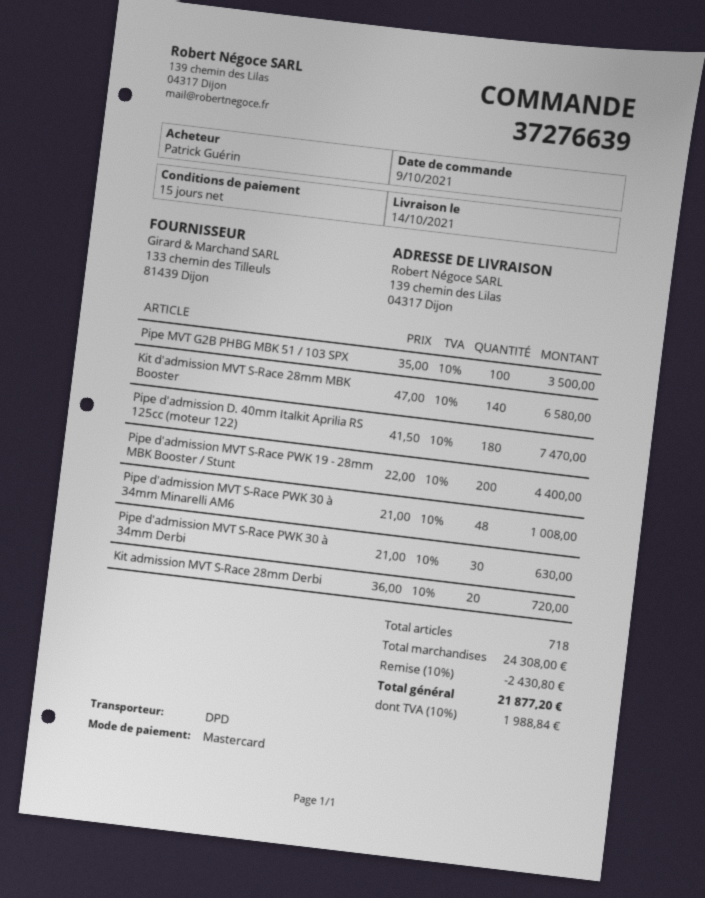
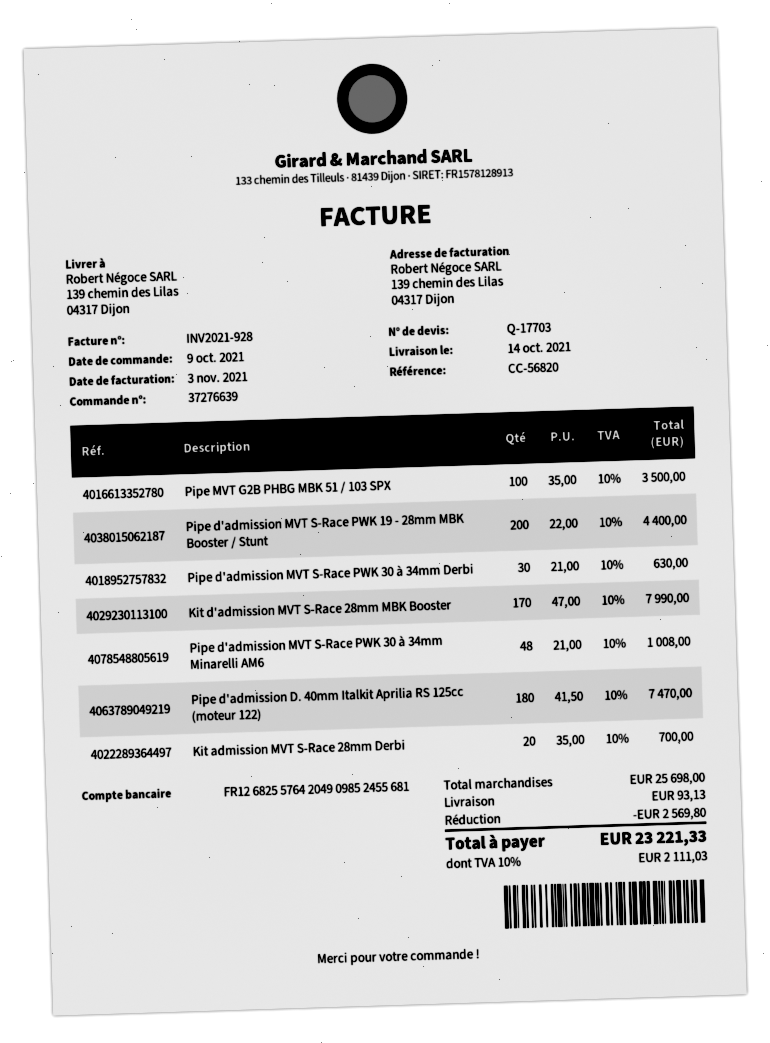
Kit d'admission MVT S-Race 28mm MBK Booster: 140 x 47.00 = 6580.00 -> 170 x 47.00 = 7990.00
Kit admission MVT S-Race 28mm Derbi: 20 x 36.00 = 720.00 -> 20 x 35.00 = 700.00
subtotal: 24308.00 -> 25698.00
discount: 2430.80 -> 2569.80
shipping: none -> 93.13
tax: 10% = 1988.84 -> 10% = 2111.03
total: 21877.20 -> 23221.33

